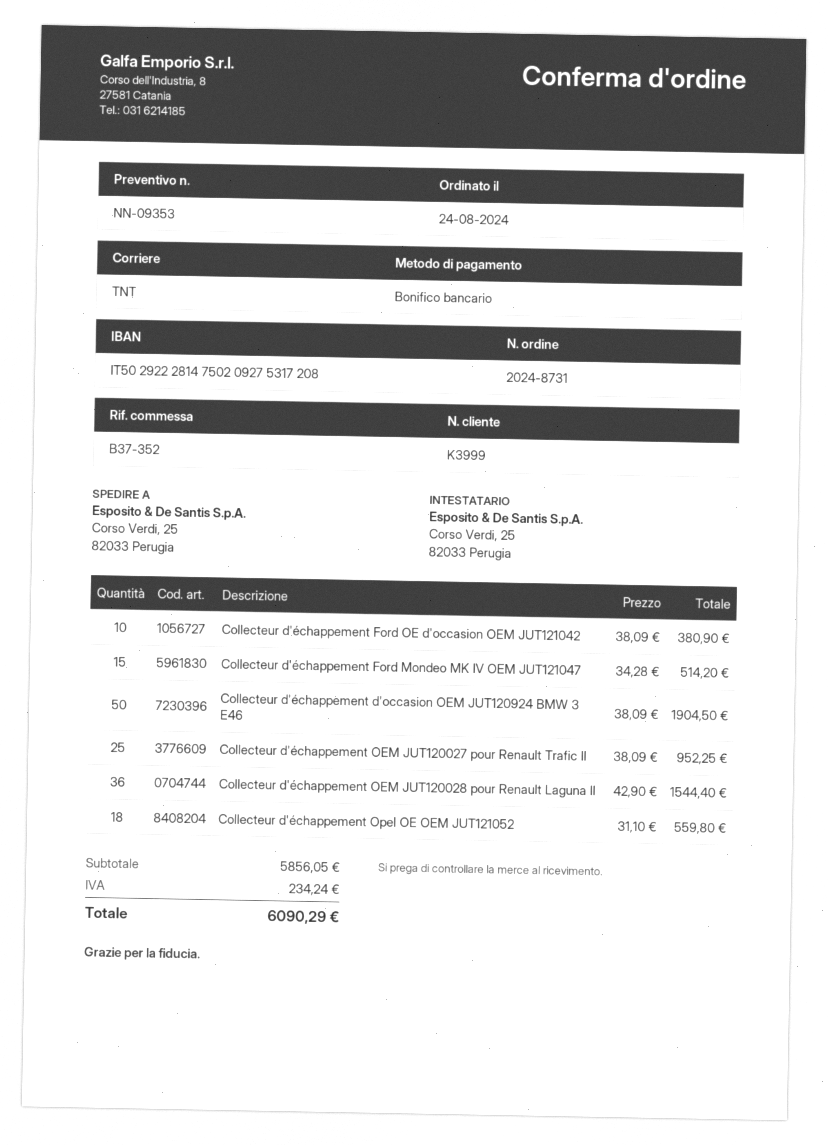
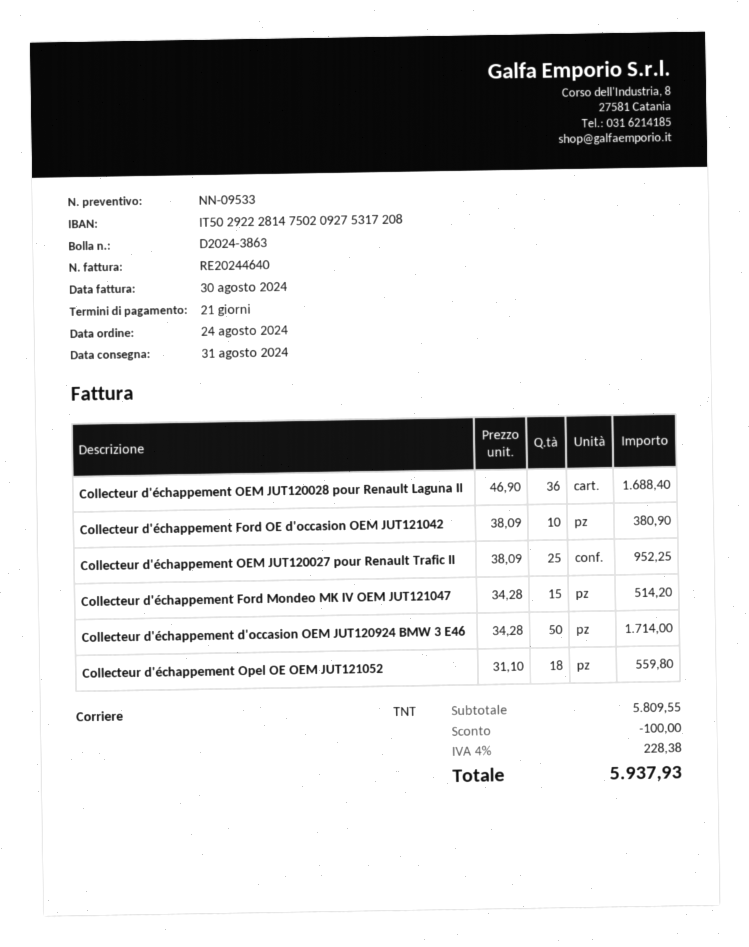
quote number: NN-09353 -> NN-09533
Collecteur d'échappement d'occasion OEM JUT120924 BMW 3 E46: 50 x 38.09 = 1904.50 -> 50 x 34.28 = 1714.00
Collecteur d'échappement OEM JUT120028 pour Renault Laguna II: 36 x 42.90 = 1544.40 -> 36 x 46.90 = 1688.40
subtotal: 5856.05 -> 5809.55
discount: none -> 100.00
tax: 234.24 -> 228.38
total: 6090.29 -> 5937.93

